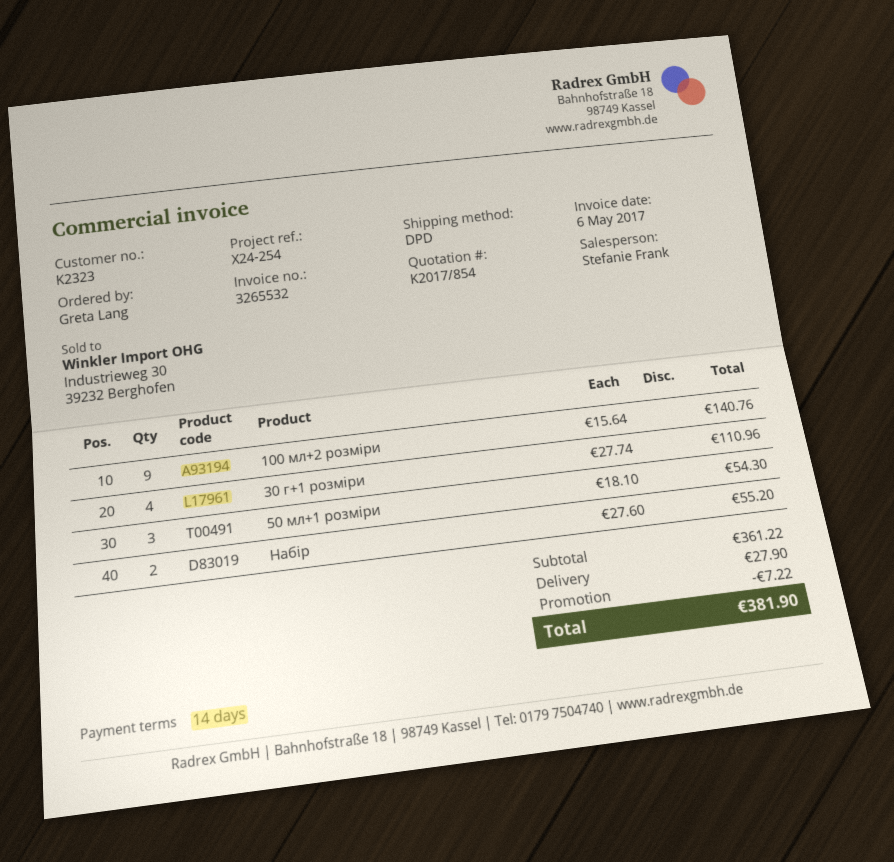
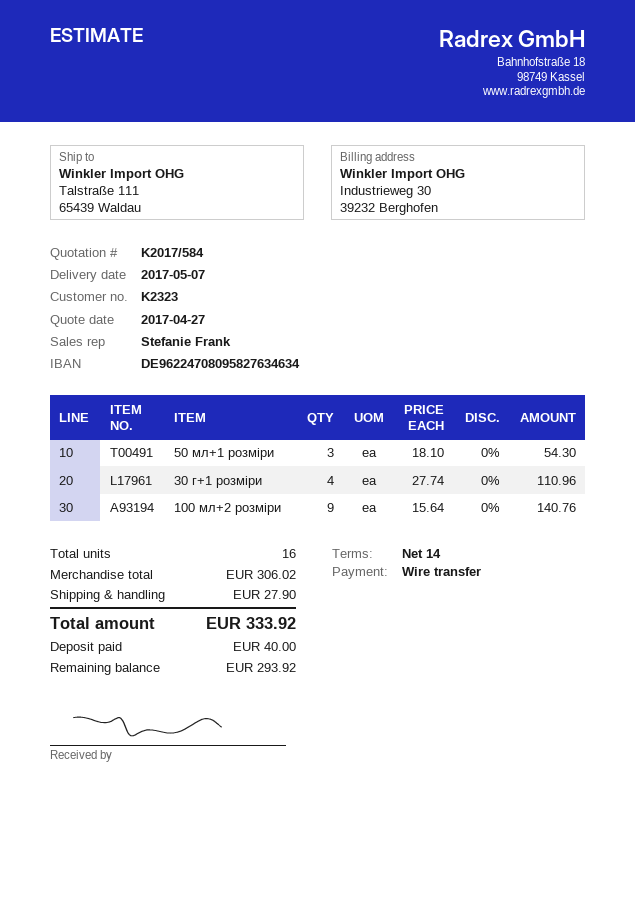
quote number: K2017/854 -> K2017/584
Набір: 2 x 27.60 = 55.20 -> none
subtotal: 361.22 -> 306.02
discount: 7.22 -> none
total: 381.90 -> 333.92

